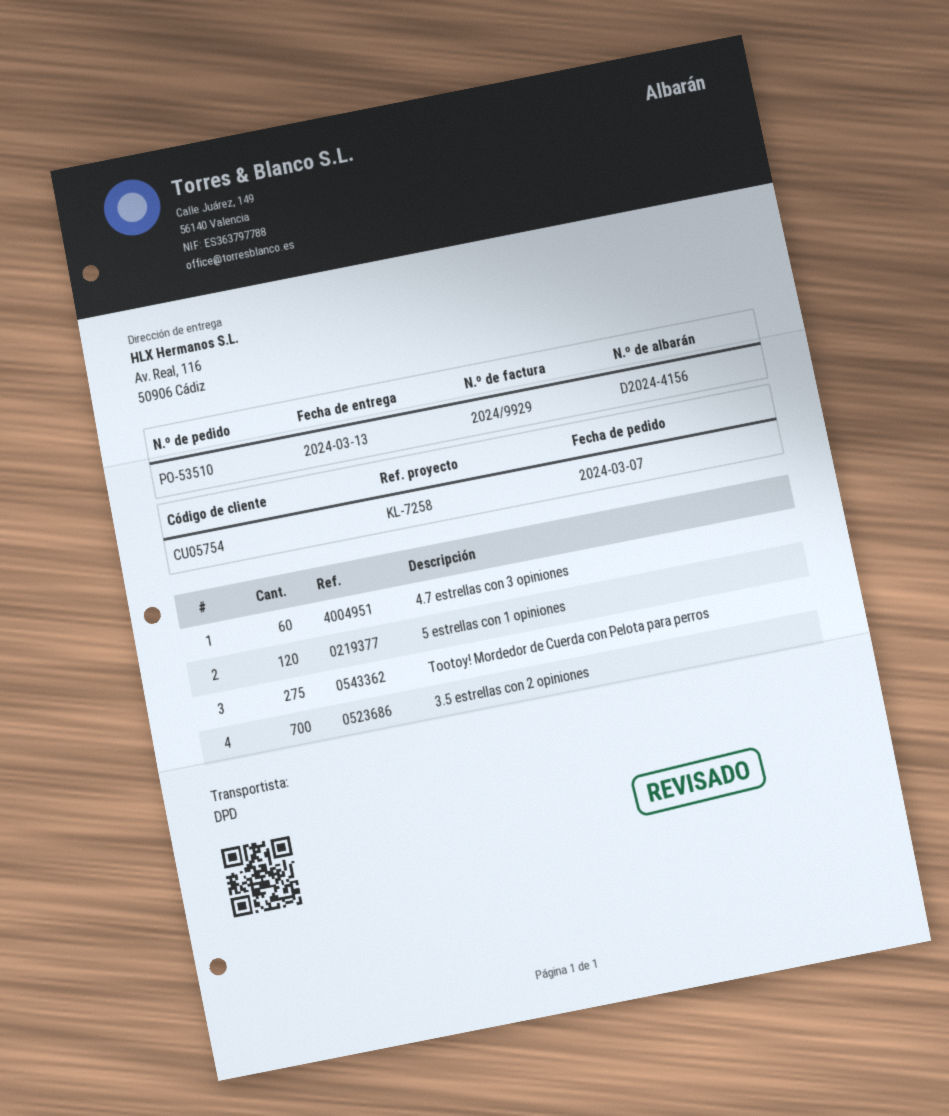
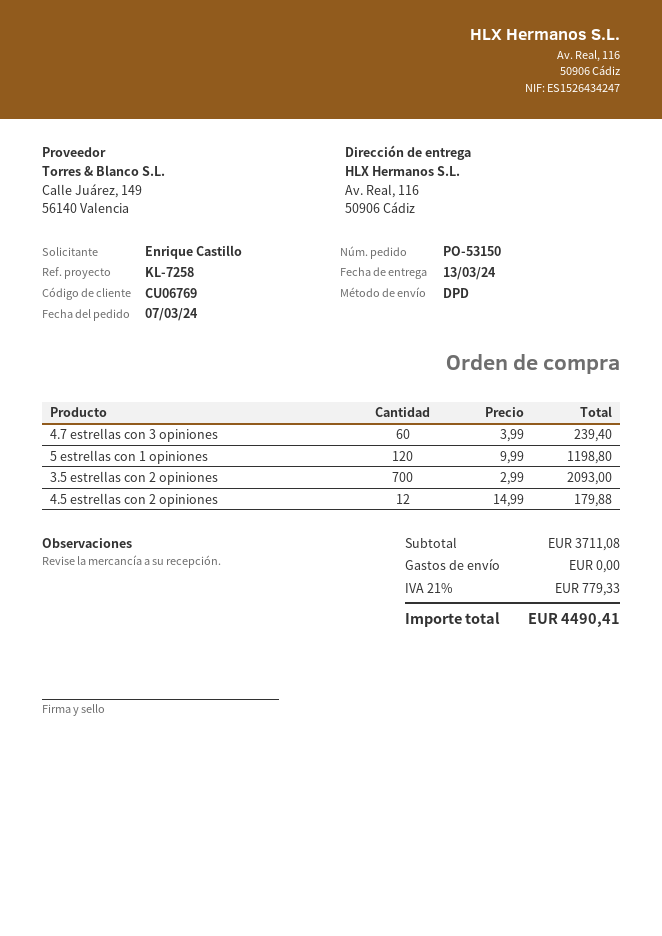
order number: PO-53510 -> PO-53150
customer number: CU05754 -> CU06769
Tootoy! Mordedor de Cuerda con Pelota para perros: 275 -> none
4.5 estrellas con 2 opiniones: none -> 12

